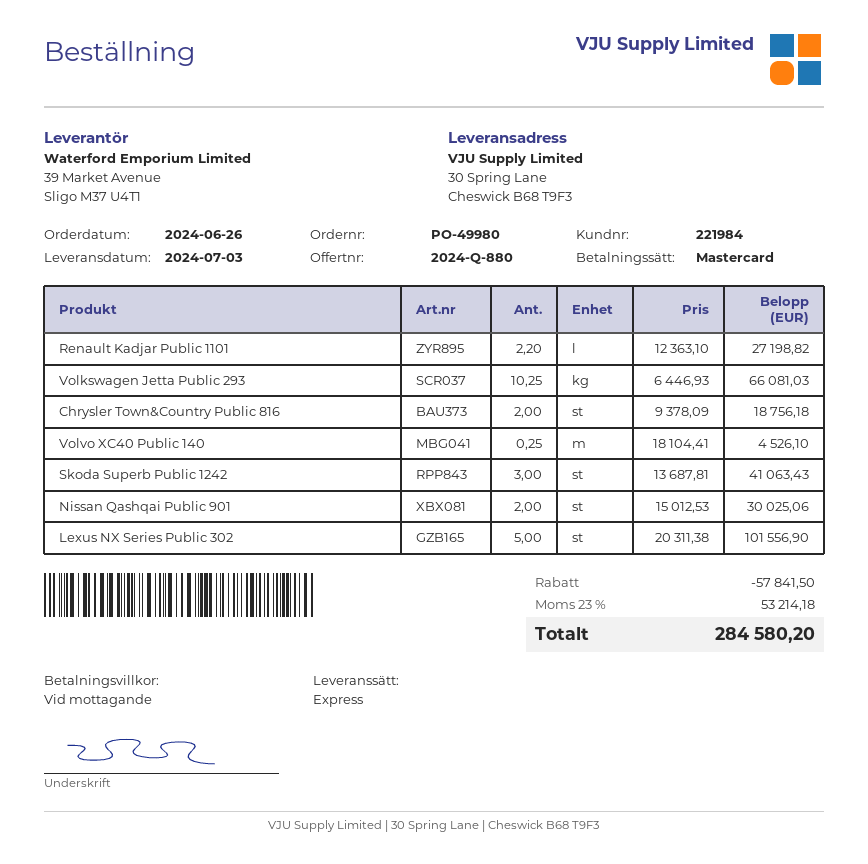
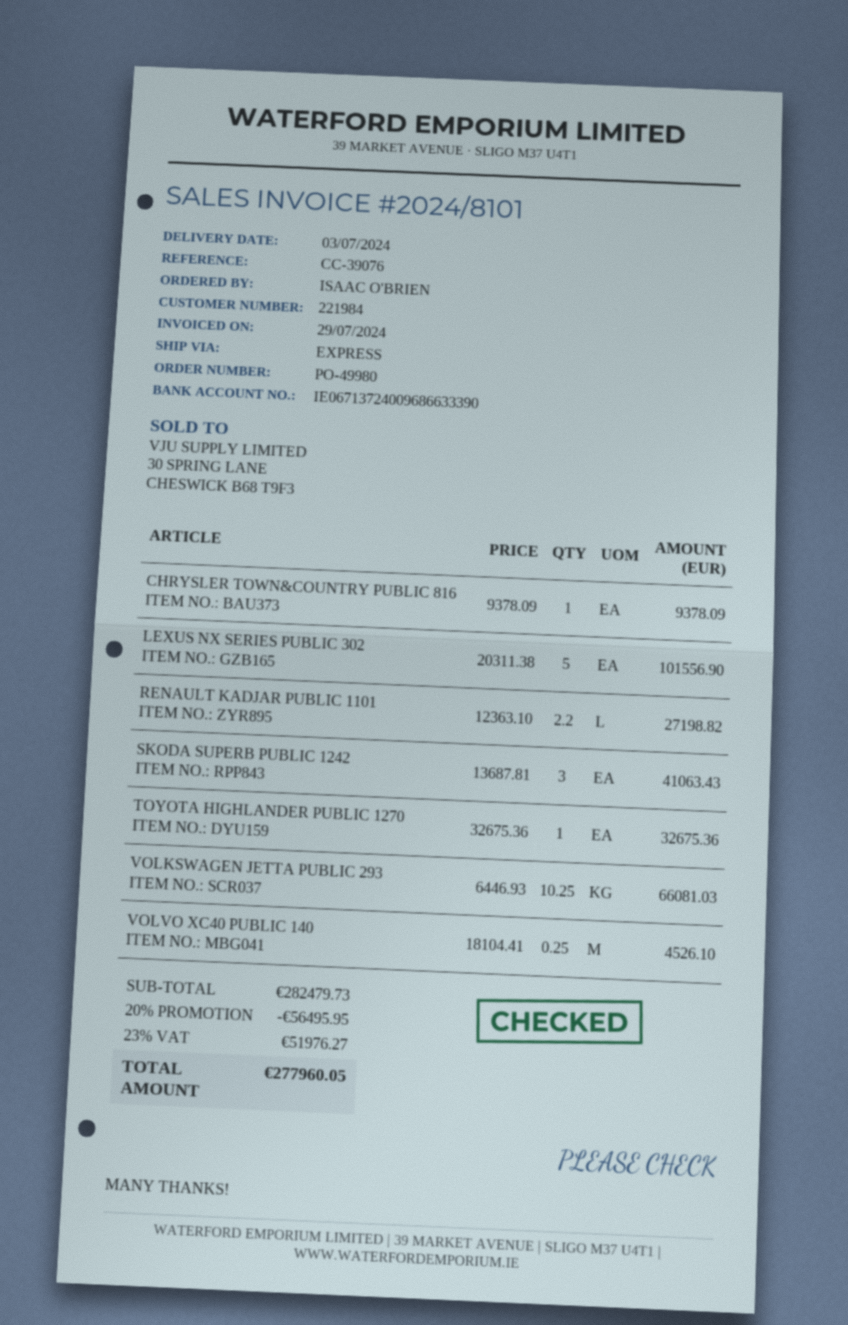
Chrysler Town&Country Public 816: 2 x 9378.09 = 18756.18 -> 1 x 9378.09 = 9378.09
Nissan Qashqai Public 901: 2 x 15012.53 = 30025.06 -> none
TOYOTA HIGHLANDER PUBLIC 1270: none -> 1 x 32675.36 = 32675.36
discount: 57841.50 -> 56495.95
tax: 23% = 53214.18 -> 23% = 51976.27
total: 284580.20 -> 277960.05

